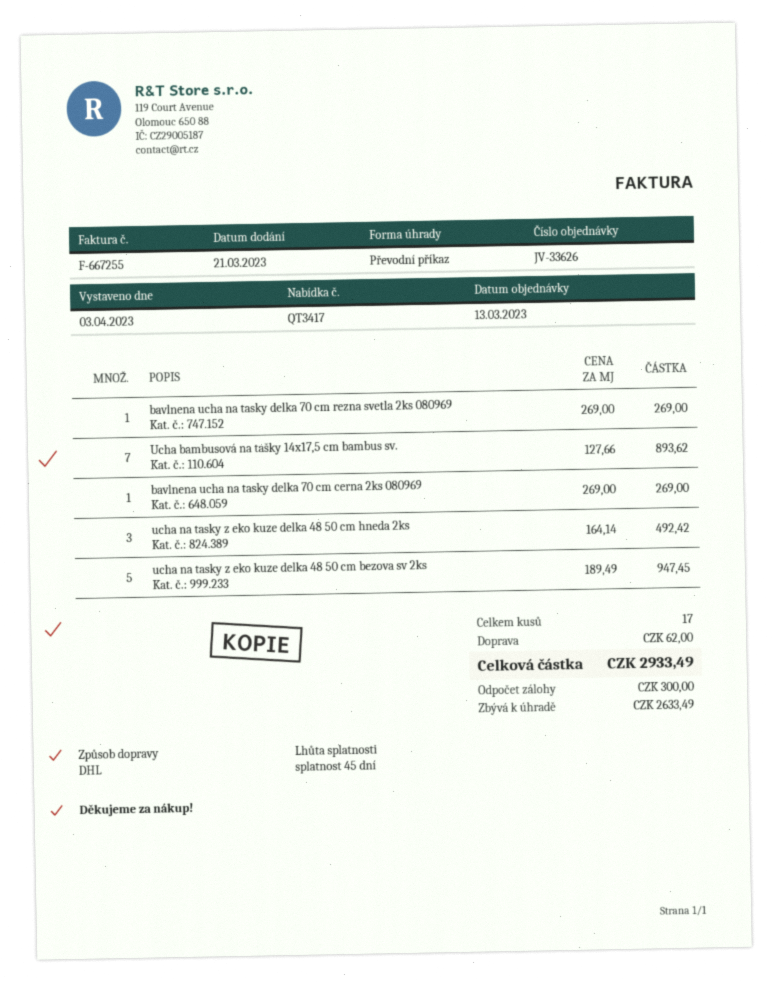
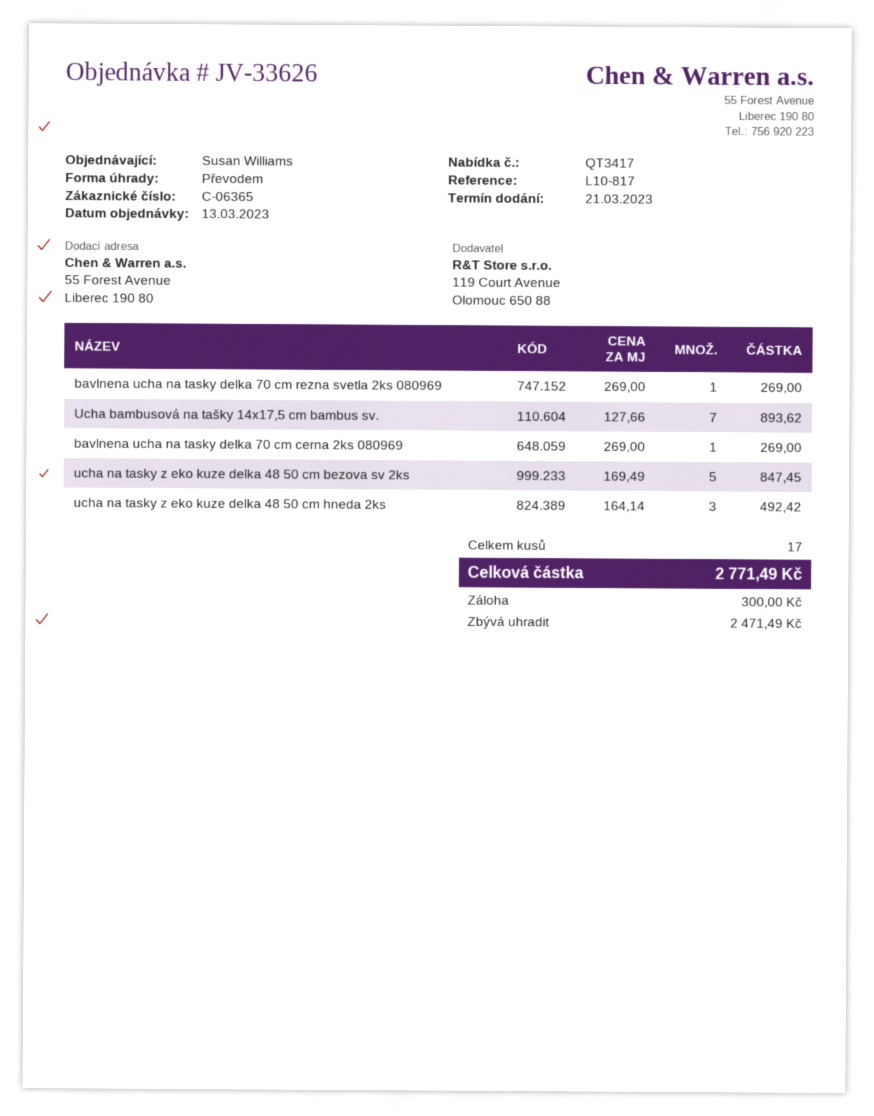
ucha na tasky z eko kuze delka 48 50 cm bezova sv 2ks: 5 x 189.49 = 947.45 -> 5 x 169.49 = 847.45
shipping: 62.00 -> none
total: 2933.49 -> 2771.49
balance: 2633.49 -> 2471.49

